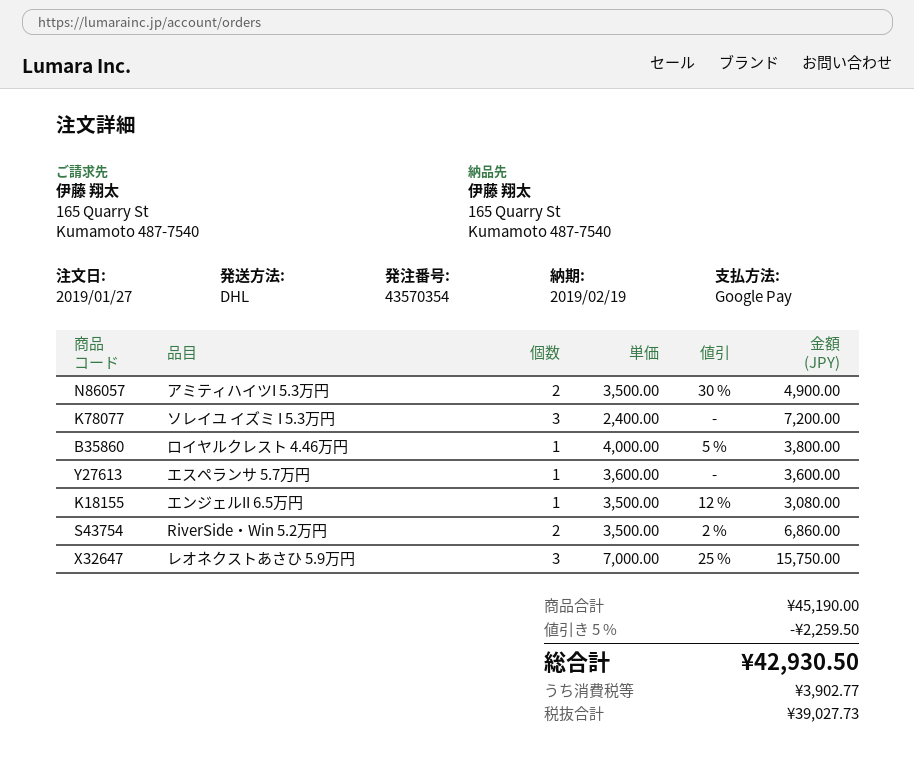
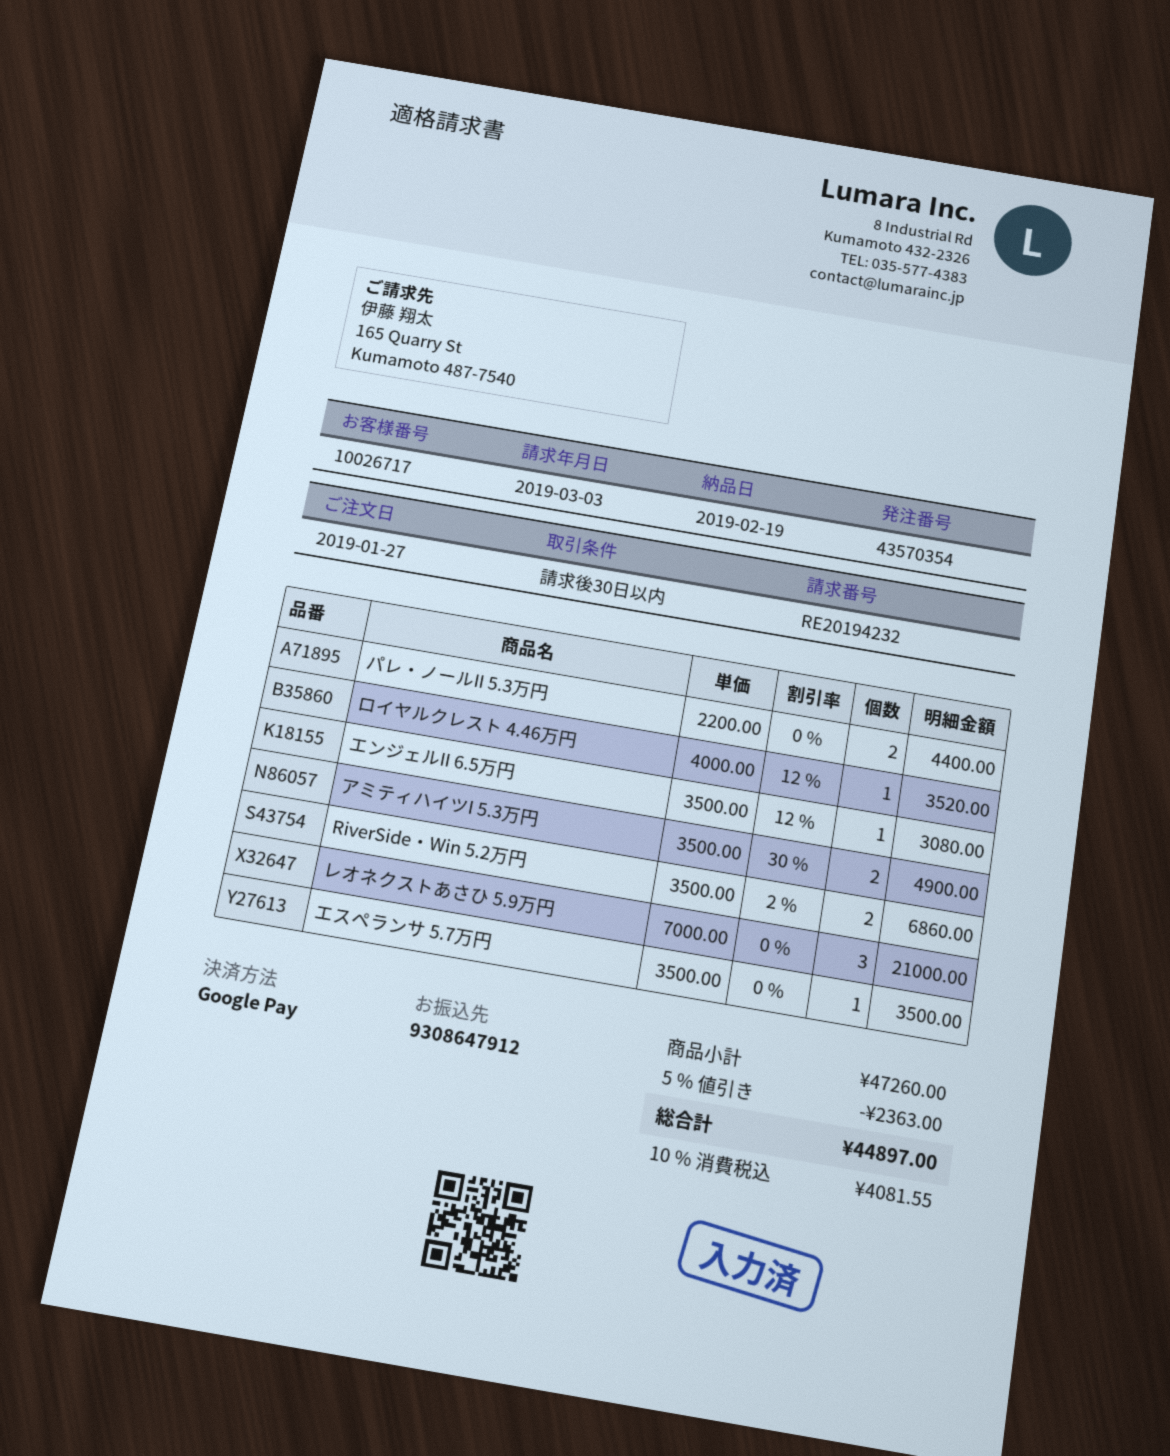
ソレイユ イズミ I 5.3万円: 3 x 2400.00 = 7200.00 -> none
ロイヤルクレスト 4.46万円: 1 x 4000.00 - 5% = 3800.00 -> 1 x 4000.00 - 12% = 3520.00
エスペランサ 5.7万円: 1 x 3600.00 = 3600.00 -> 1 x 3500.00 = 3500.00
レオネクストあさひ 5.9万円: 3 x 7000.00 - 25% = 15750.00 -> 3 x 7000.00 = 21000.00
パレ・ノールII 5.3万円: none -> 2 x 2200.00 = 4400.00
subtotal: 45190.00 -> 47260.00
discount: 5% = 2259.50 -> 5% = 2363.00
tax: 3902.77 -> 4081.55
total: 42930.50 -> 44897.00

